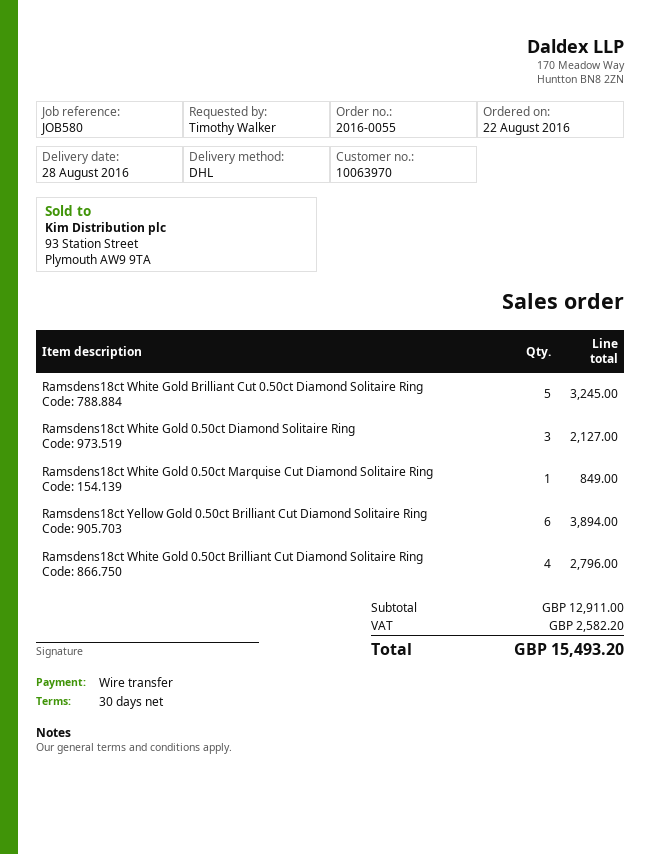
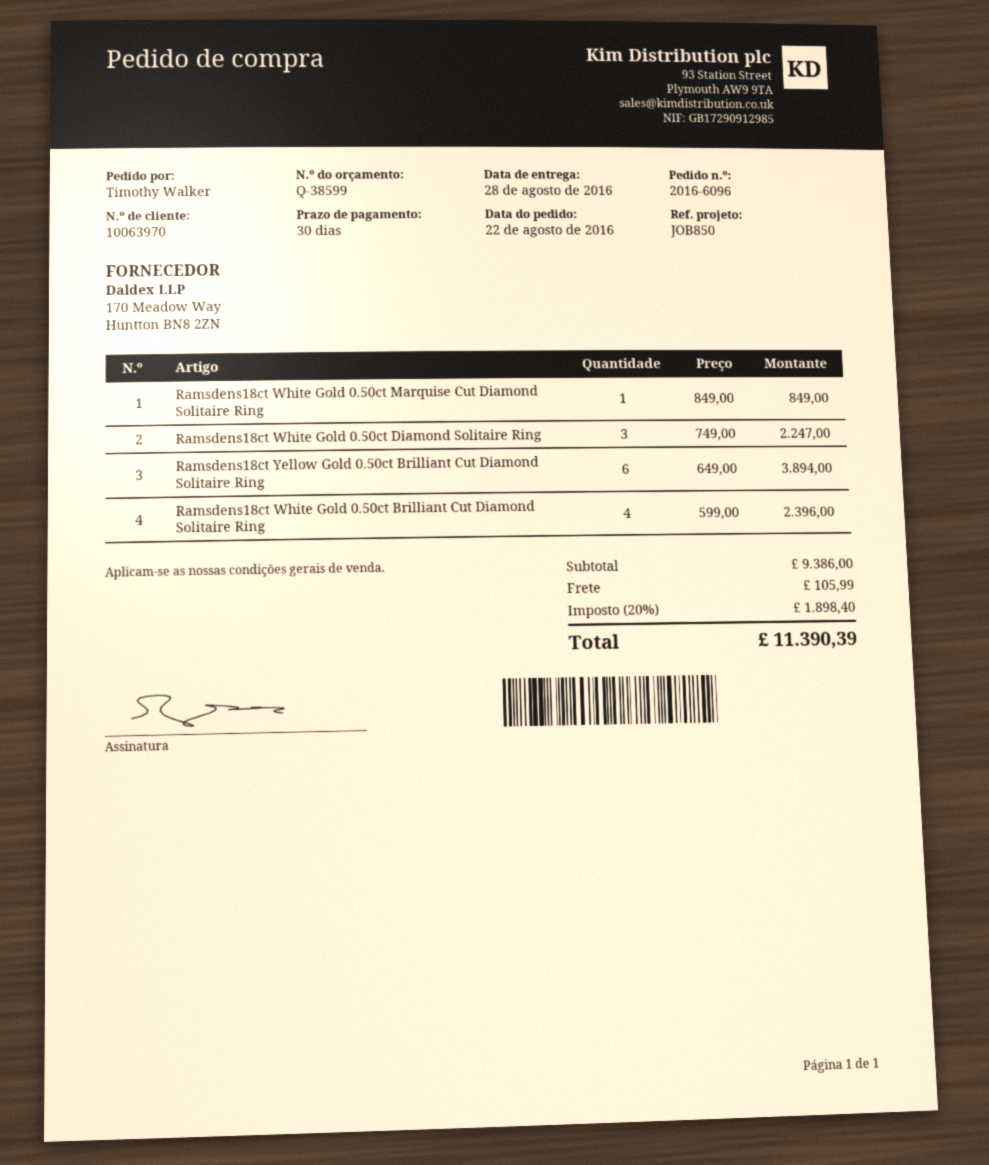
order number: 2016-0055 -> 2016-6096
reference: JOB580 -> JOB850
Ramsdens18ct White Gold Brilliant Cut 0.50ct Diamond Solitaire Ring: 5 for 3245.00 -> none
Ramsdens18ct White Gold 0.50ct Diamond Solitaire Ring: 3 for 2127.00 -> 3 for 2247.00
Ramsdens18ct White Gold 0.50ct Brilliant Cut Diamond Solitaire Ring: 4 for 2796.00 -> 4 for 2396.00
subtotal: 12911.00 -> 9386.00
shipping: none -> 105.99
tax: 2582.20 -> 1898.40
total: 15493.20 -> 11390.39

